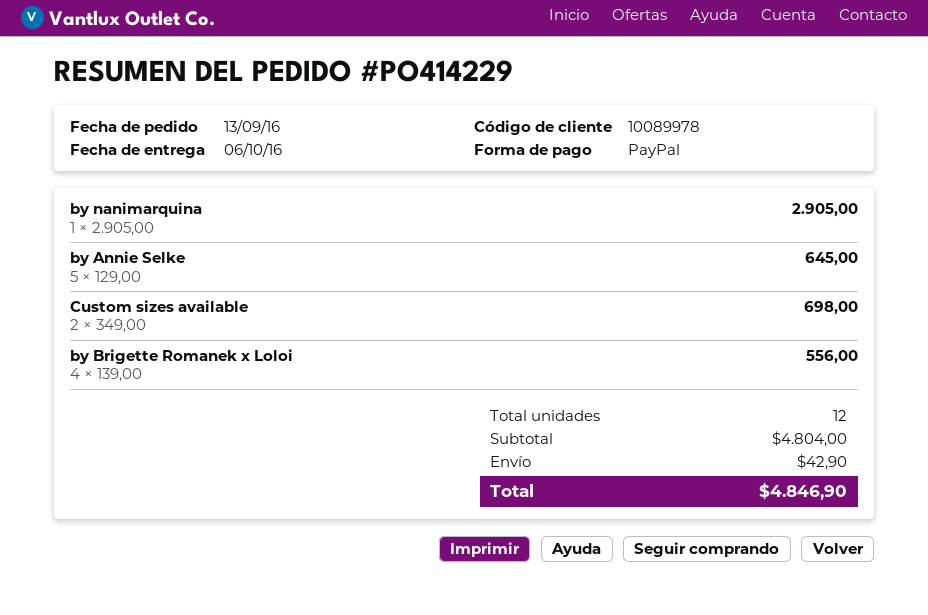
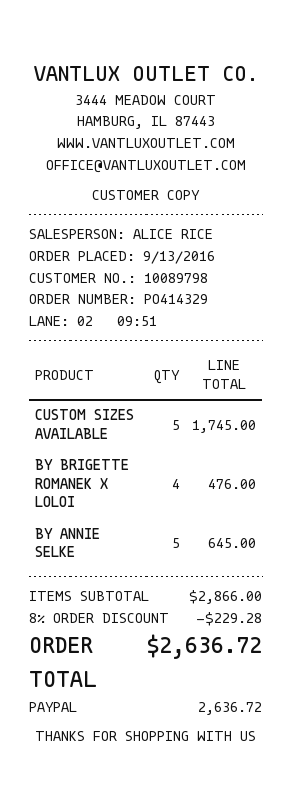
order number: PO414229 -> PO414329
customer number: 10089978 -> 10089798
by nanimarquina: 1 for 2905.00 -> none
Custom sizes available: 2 for 698.00 -> 5 for 1745.00
by Brigette Romanek x Loloi: 4 for 556.00 -> 4 for 476.00
subtotal: 4804.00 -> 2866.00
discount: none -> 8% = 229.28
shipping: 42.90 -> none
total: 4846.90 -> 2636.72

